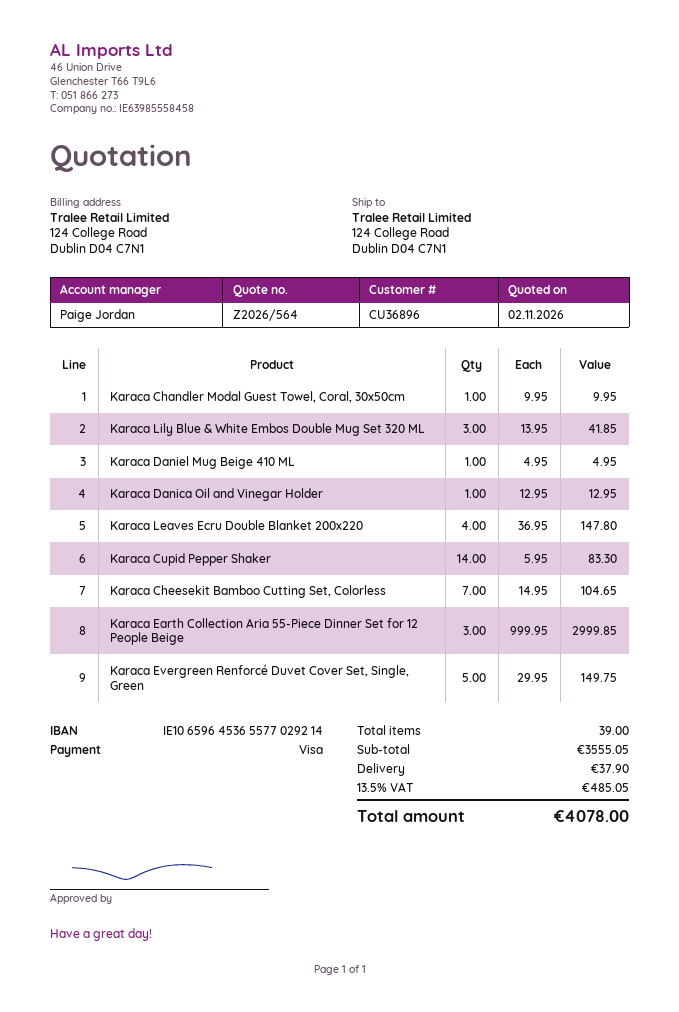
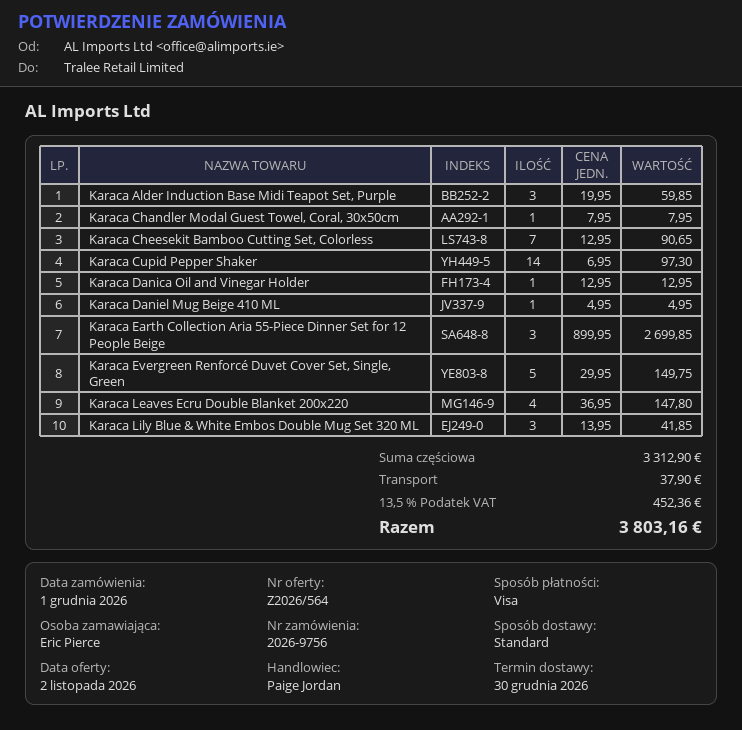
Karaca Chandler Modal Guest Towel, Coral, 30x50cm: 1 x 9.95 = 9.95 -> 1 x 7.95 = 7.95
Karaca Cupid Pepper Shaker: 14 x 5.95 = 83.30 -> 14 x 6.95 = 97.30
Karaca Cheesekit Bamboo Cutting Set, Colorless: 7 x 14.95 = 104.65 -> 7 x 12.95 = 90.65
Karaca Earth Collection Aria 55-Piece Dinner Set for 12 People Beige: 3 x 999.95 = 2999.85 -> 3 x 899.95 = 2699.85
Karaca Alder Induction Base Midi Teapot Set, Purple: none -> 3 x 19.95 = 59.85
subtotal: 3555.05 -> 3312.90
tax: 13.5% = 485.05 -> 13.5% = 452.36
total: 4078.00 -> 3803.16

